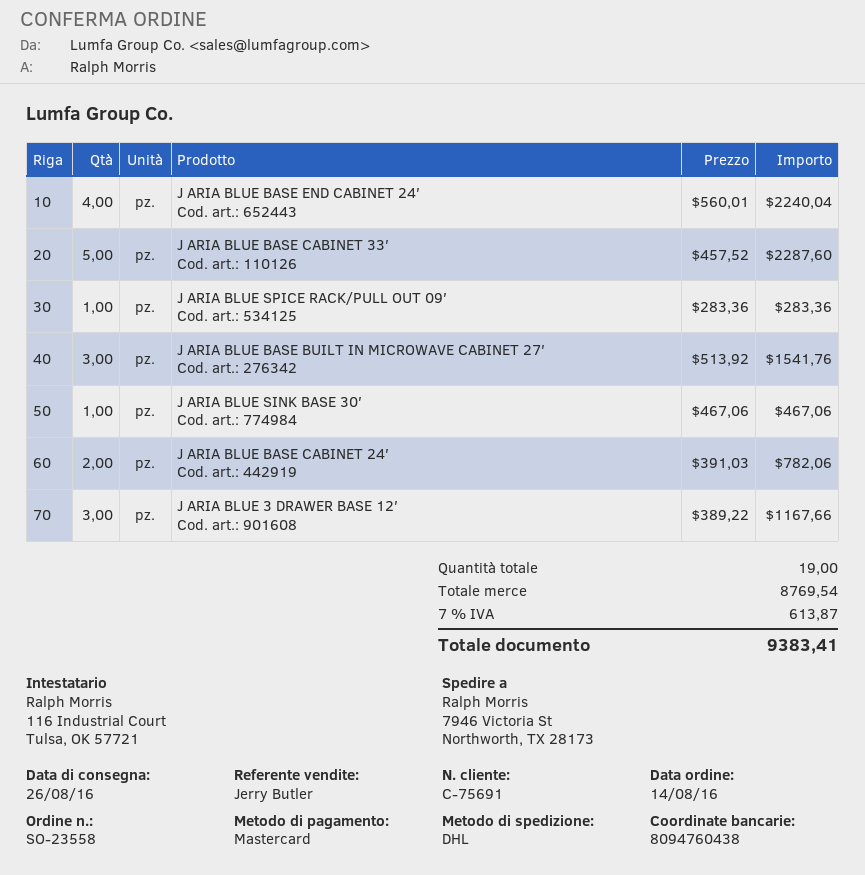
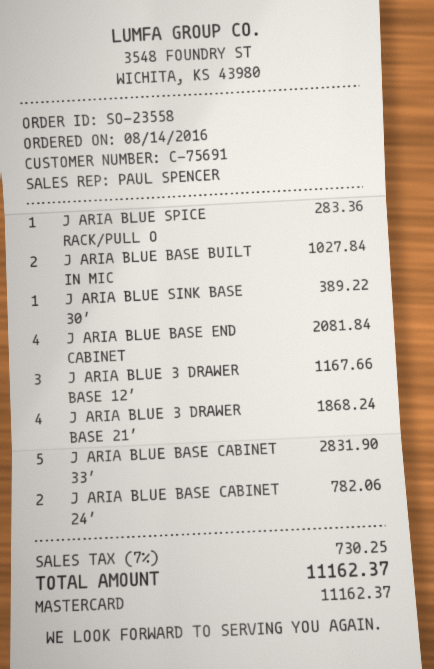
sales rep: Jerry Butler -> PAUL SPENCER
J ARIA BLUE BASE END CABINET 24′: 4 for 2240.04 -> 4 for 2081.84
J ARIA BLUE BASE CABINET 33′: 5 for 2287.60 -> 5 for 2831.90
J ARIA BLUE BASE BUILT IN MICROWAVE CABINET 27′: 3 for 1541.76 -> 2 for 1027.84
J ARIA BLUE SINK BASE 30′: 1 for 467.06 -> 1 for 389.22
J ARIA BLUE 3 DRAWER BASE 21′: none -> 4 for 1868.24
tax: 7% = 613.87 -> 7% = 730.25
total: 9383.41 -> 11162.37

